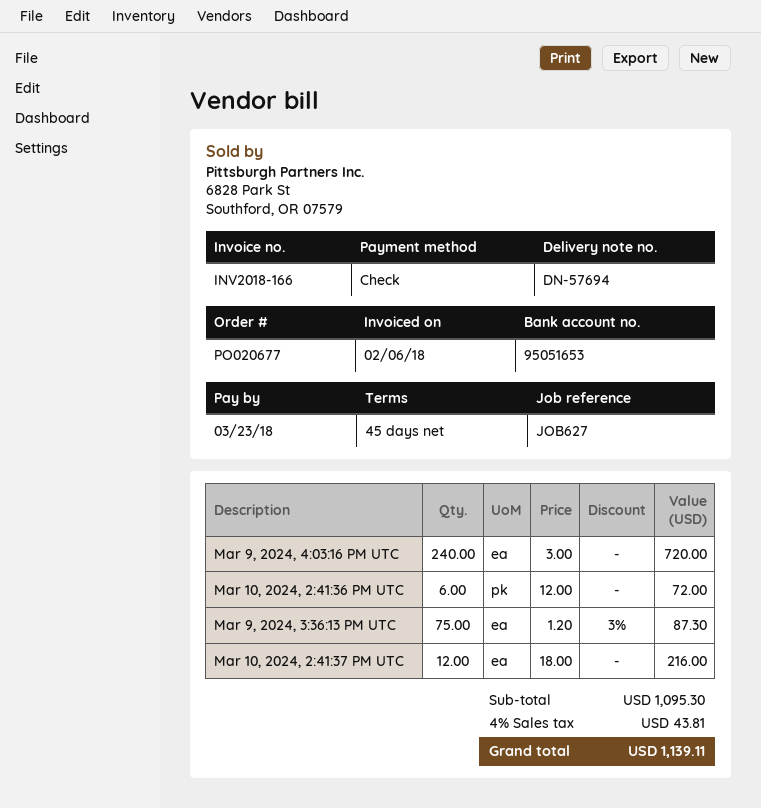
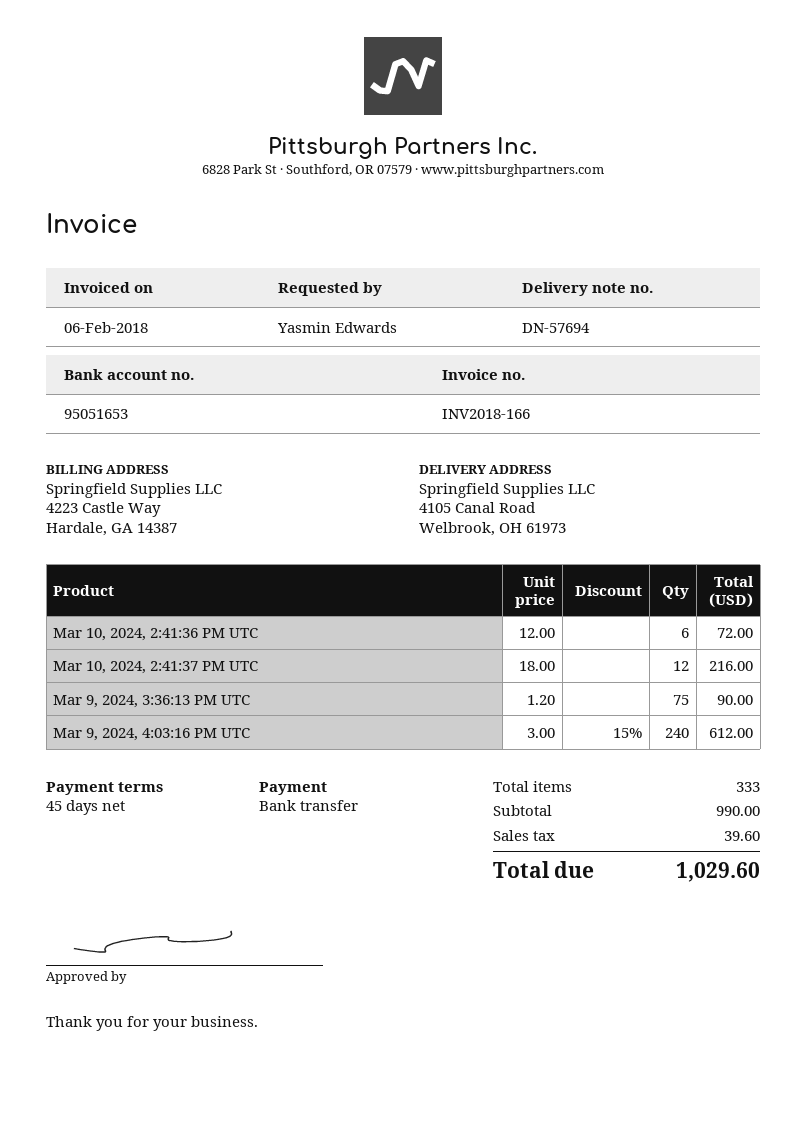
payment method: cheque -> bank transfer
Mar 9, 2024, 4:03:16 PM UTC: 240 x 3.00 = 720.00 -> 240 x 3.00 - 15% = 612.00
Mar 9, 2024, 3:36:13 PM UTC: 75 x 1.20 - 3% = 87.30 -> 75 x 1.20 = 90.00
subtotal: 1095.30 -> 990.00
tax: 43.81 -> 39.60
total: 1139.11 -> 1029.60

